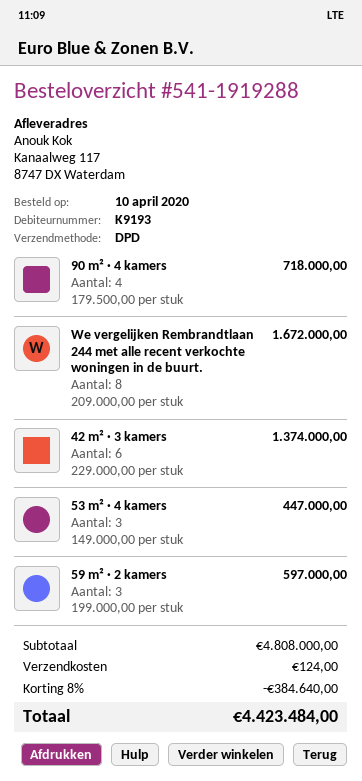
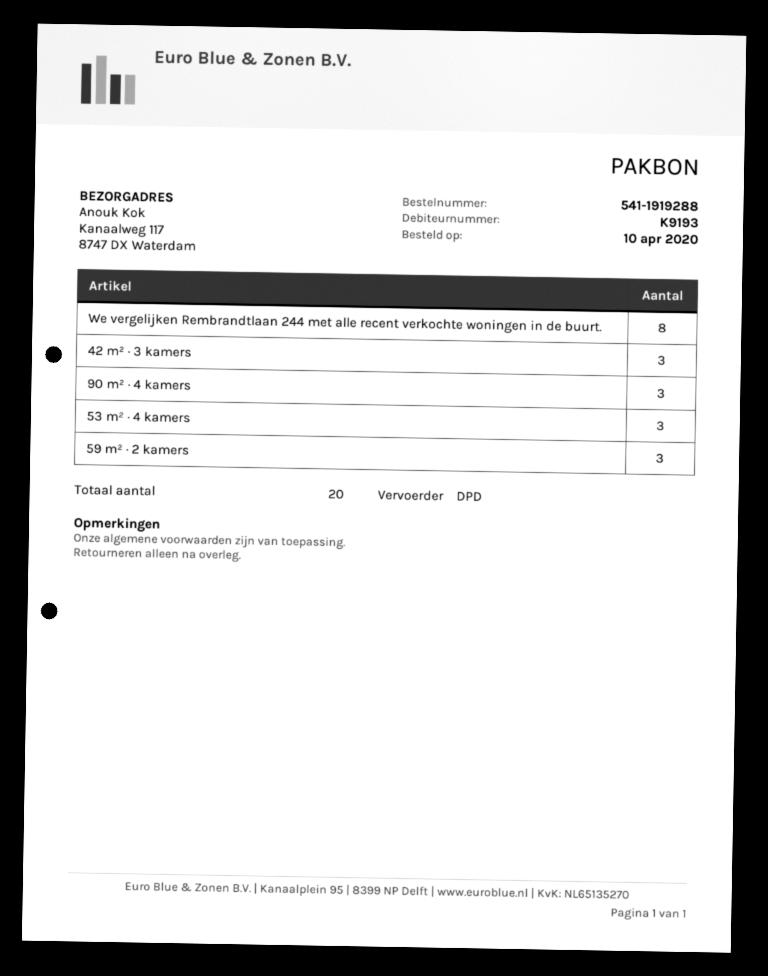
90 m² · 4 kamers: 4 -> 3
42 m² · 3 kamers: 6 -> 3

